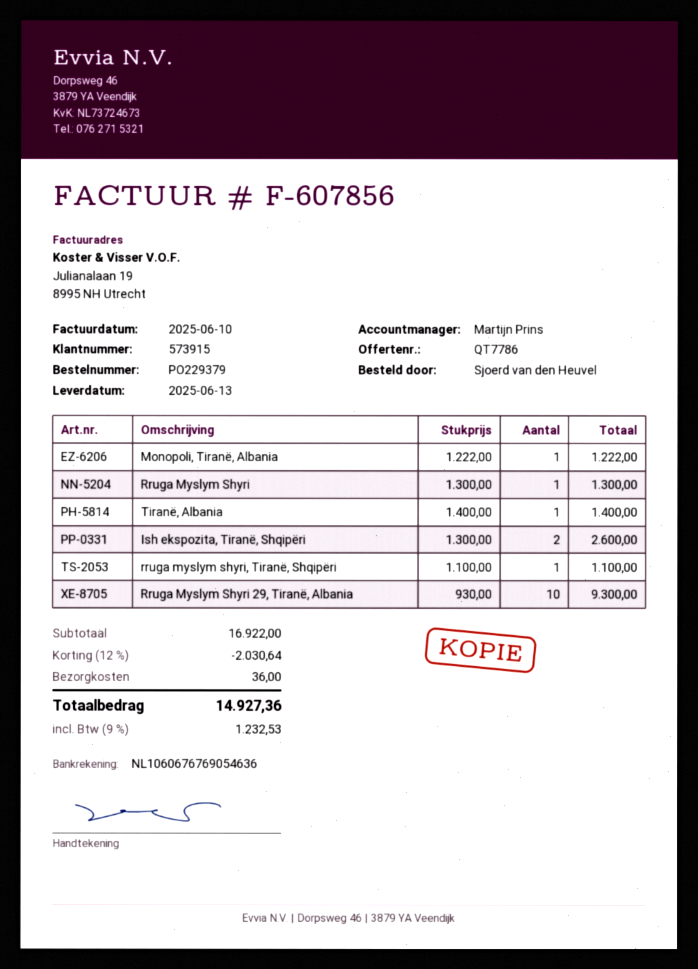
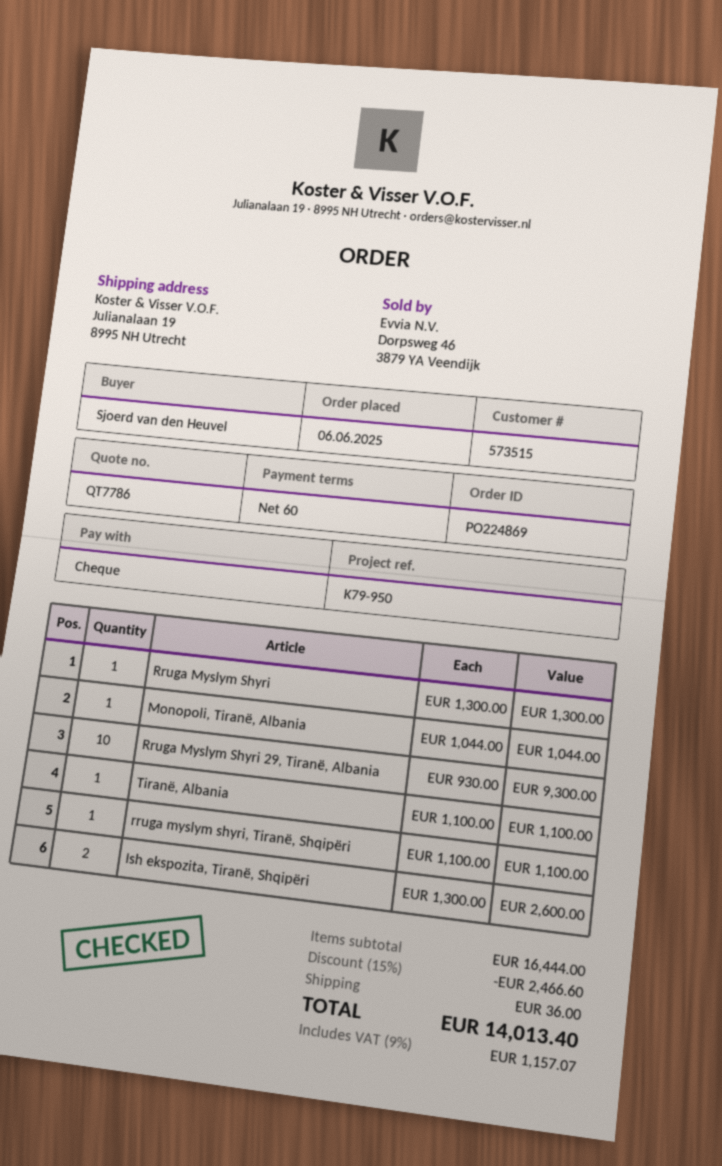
order number: PO229379 -> PO224869
customer number: 573915 -> 573515
Monopoli, Tiranë, Albania: 1 x 1222.00 = 1222.00 -> 1 x 1044.00 = 1044.00
Tiranë, Albania: 1 x 1400.00 = 1400.00 -> 1 x 1100.00 = 1100.00
subtotal: 16922.00 -> 16444.00
discount: 12% = 2030.64 -> 15% = 2466.60
tax: 9% = 1232.53 -> 9% = 1157.07
total: 14927.36 -> 14013.40

